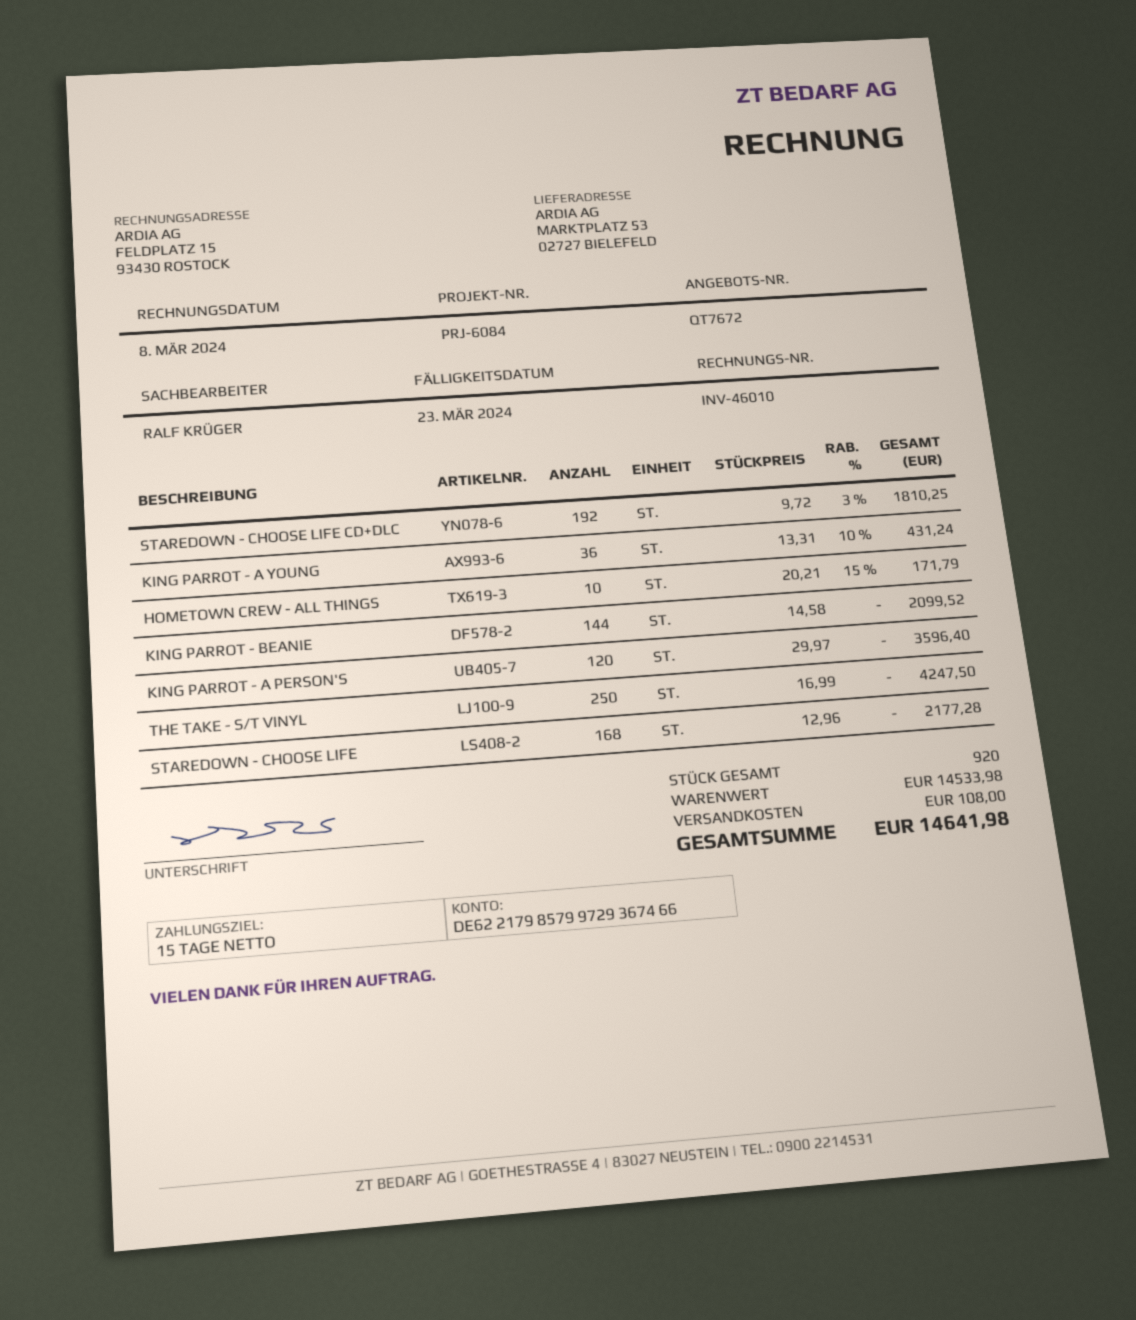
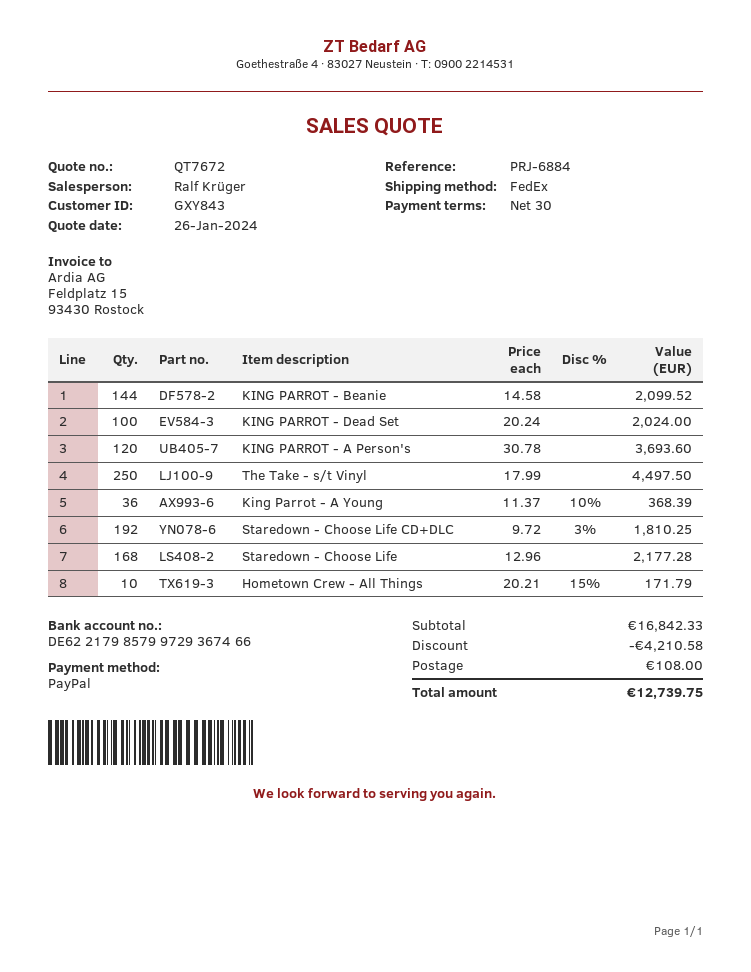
payment terms: 15 days -> 30 days
reference: PRJ-6084 -> PRJ-6884
KING PARROT - A YOUNG: 36 x 13.31 - 10% = 431.24 -> 36 x 11.37 - 10% = 368.39
KING PARROT - A PERSON'S: 120 x 29.97 = 3596.40 -> 120 x 30.78 = 3693.60
THE TAKE - S/T VINYL: 250 x 16.99 = 4247.50 -> 250 x 17.99 = 4497.50
KING PARROT - Dead Set: none -> 100 x 20.24 = 2024.00
subtotal: 14533.98 -> 16842.33
discount: none -> 4210.58
total: 14641.98 -> 12739.75

